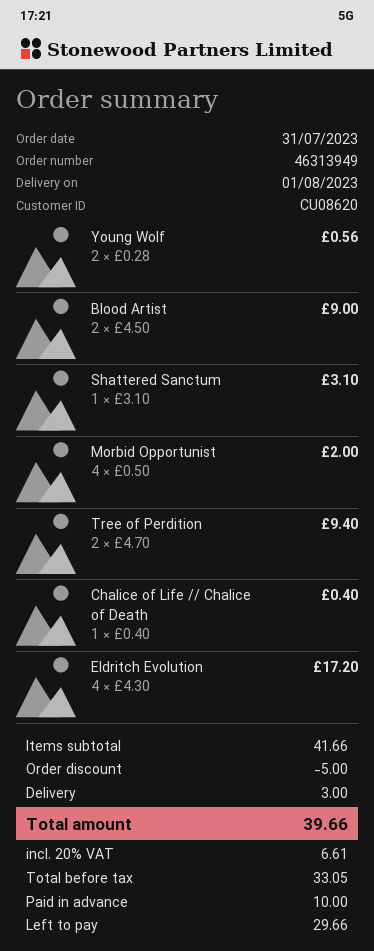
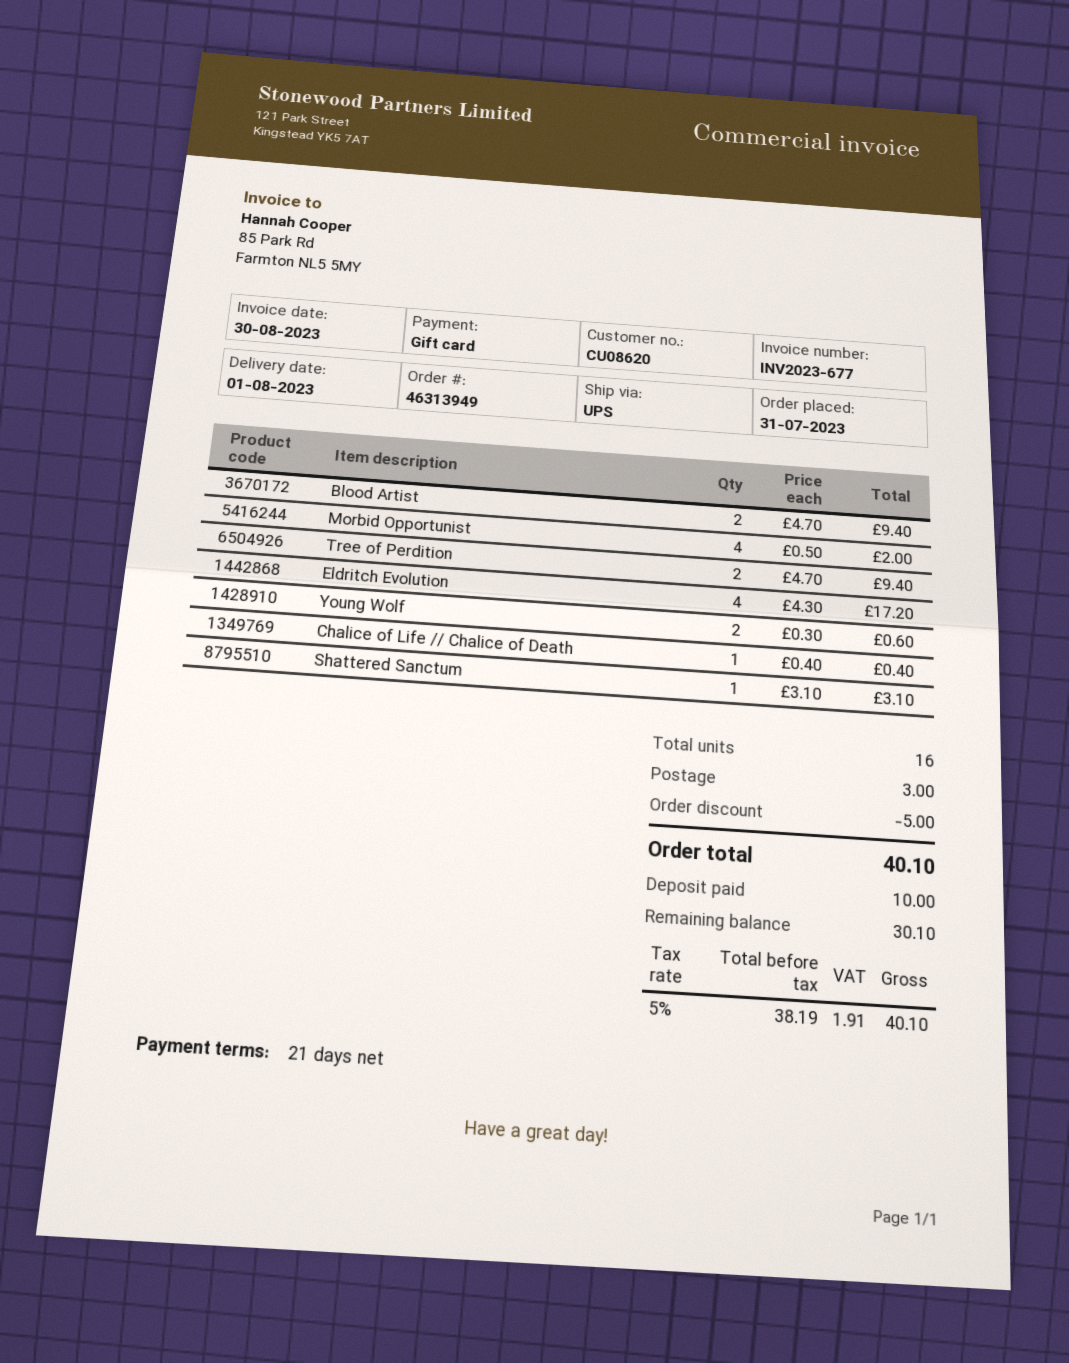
Young Wolf: 2 x 0.28 = 0.56 -> 2 x 0.30 = 0.60
Blood Artist: 2 x 4.50 = 9.00 -> 2 x 4.70 = 9.40
net: 33.05 -> 38.19
tax: 20% = 6.61 -> 5% = 1.91
total: 39.66 -> 40.10
balance: 29.66 -> 30.10

